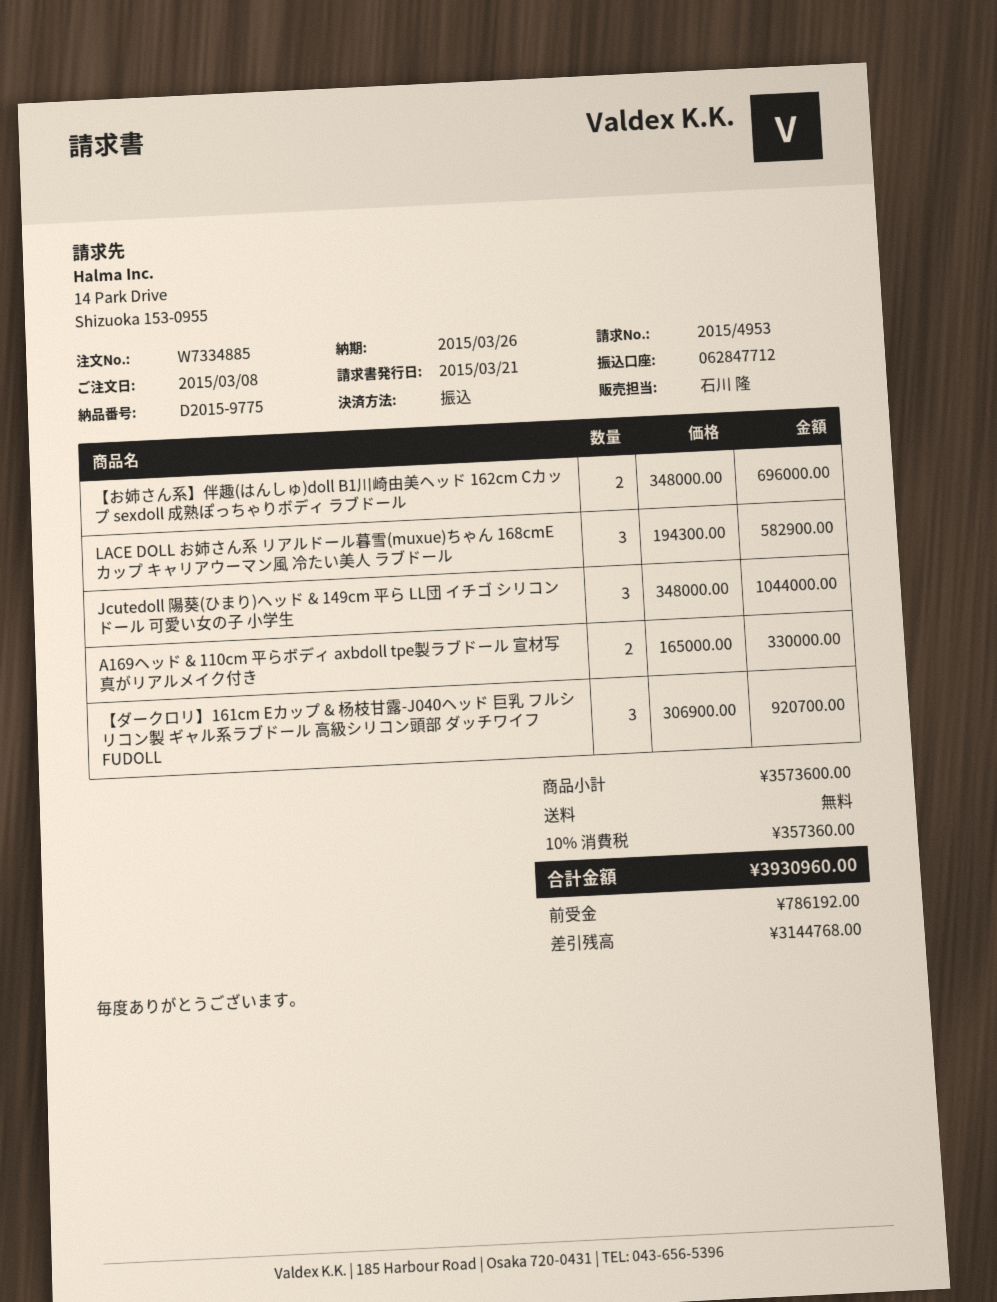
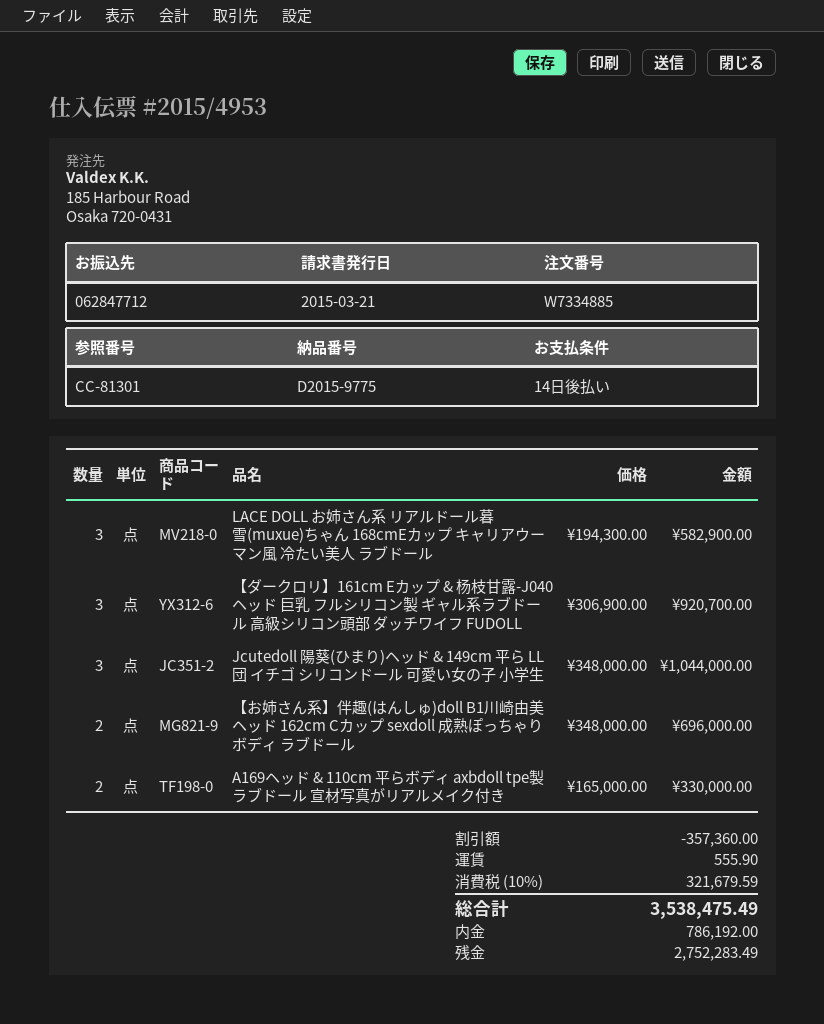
discount: none -> 357360.00
shipping: 0.00 -> 555.90
tax: 10% = 357360.00 -> 10% = 321679.59
total: 3930960.00 -> 3538475.49
balance: 3144768.00 -> 2752283.49

